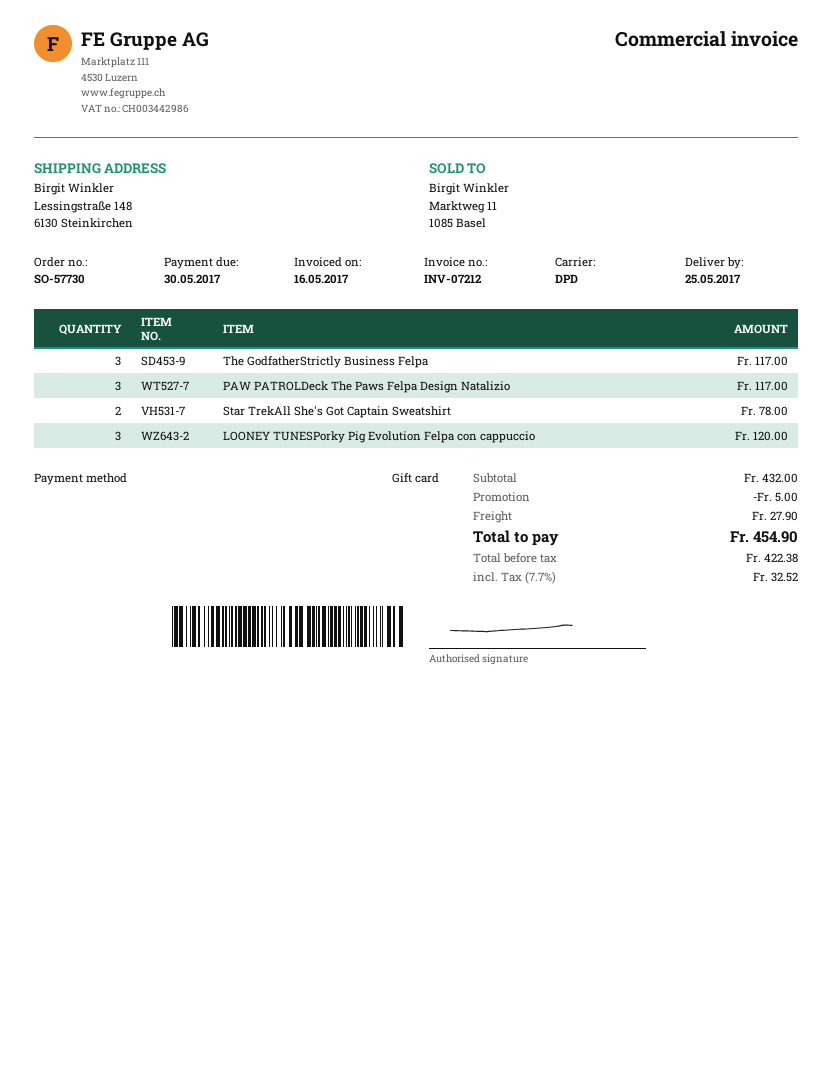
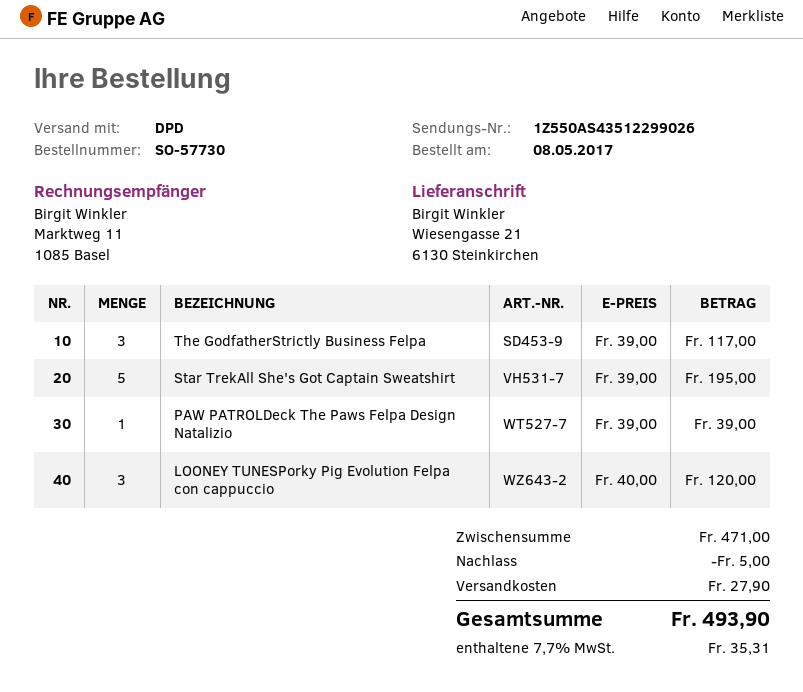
ship to: Lessingstraße 148, 6130 Steinkirchen -> Wiesengasse 21, 6130 Steinkirchen
PAW PATROLDeck The Paws Felpa Design Natalizio: 3 for 117.00 -> 1 for 39.00
Star TrekAll She's Got Captain Sweatshirt: 2 for 78.00 -> 5 for 195.00
subtotal: 432.00 -> 471.00
tax: 7.7% = 32.52 -> 7.7% = 35.31
total: 454.90 -> 493.90

